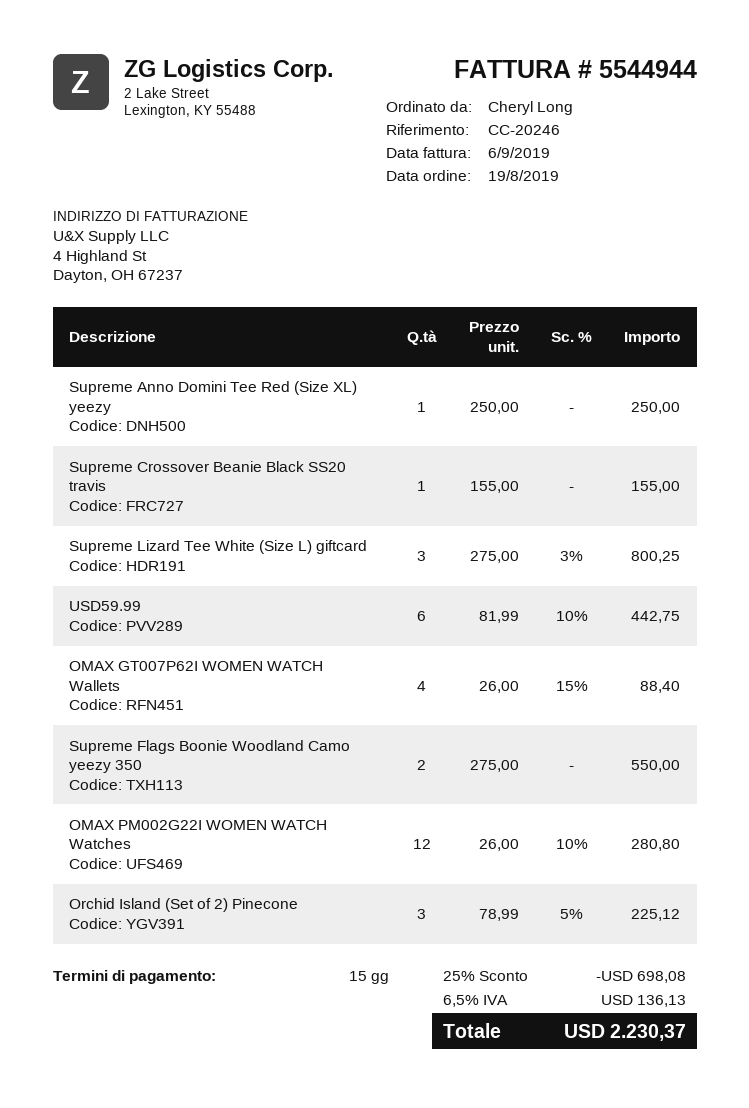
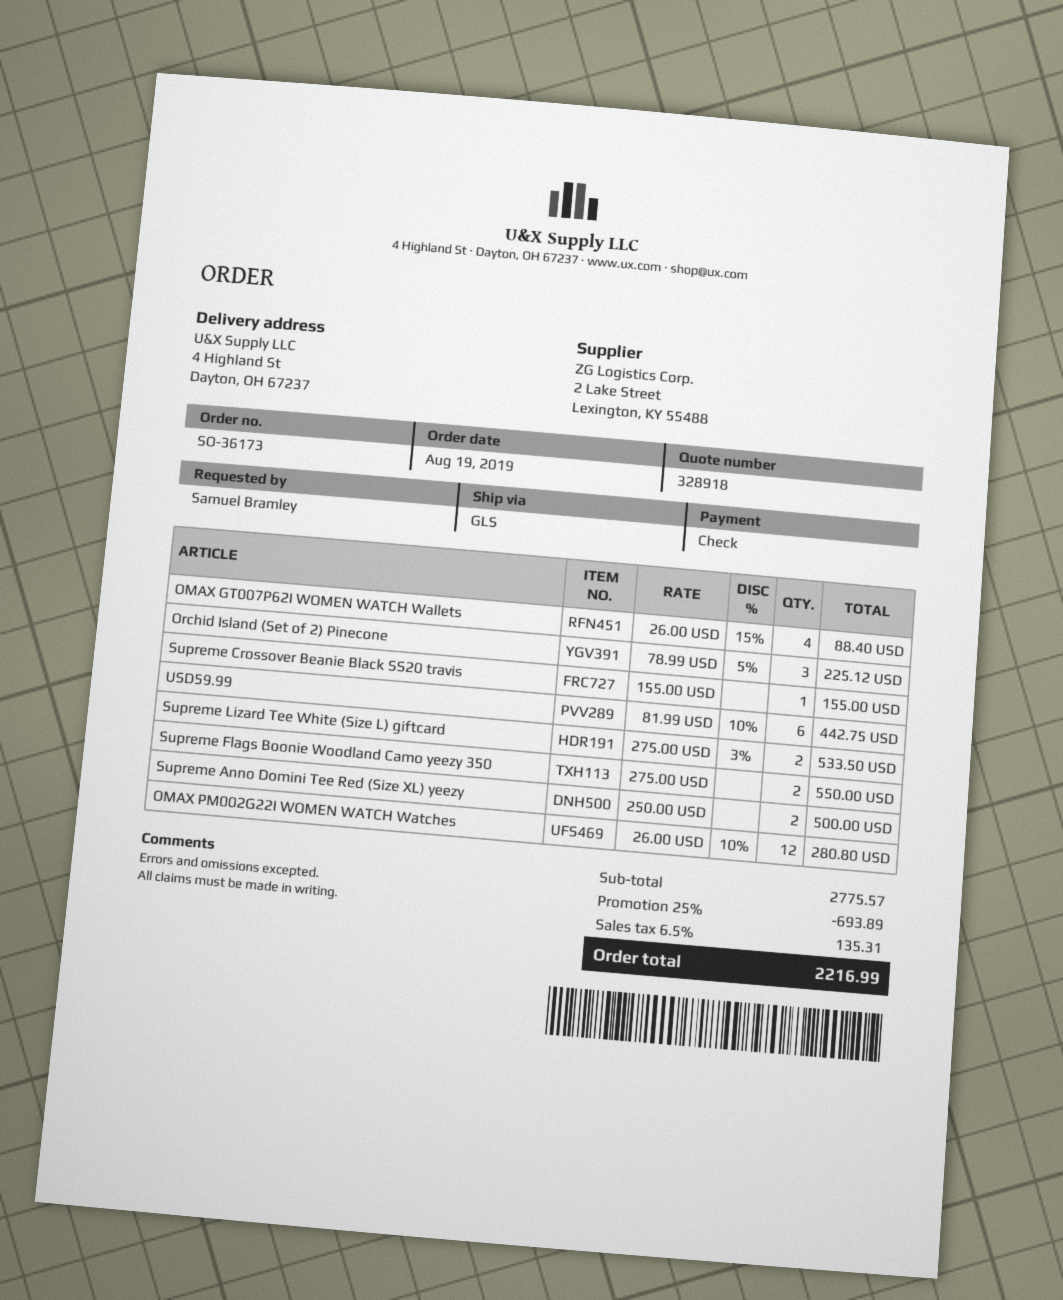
ordered by: Cheryl Long -> Samuel Bramley
Supreme Anno Domini Tee Red (Size XL) yeezy: 1 x 250.00 = 250.00 -> 2 x 250.00 = 500.00
Supreme Lizard Tee White (Size L) giftcard: 3 x 275.00 - 3% = 800.25 -> 2 x 275.00 - 3% = 533.50
discount: 25% = 698.08 -> 25% = 693.89
tax: 6.5% = 136.13 -> 6.5% = 135.31
total: 2230.37 -> 2216.99

